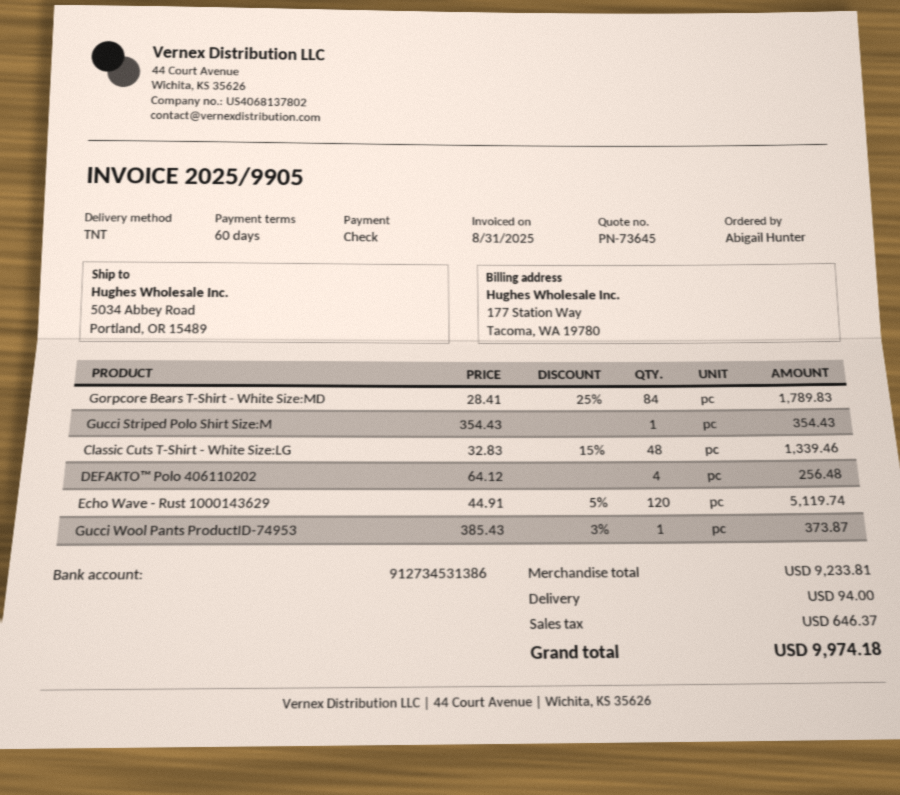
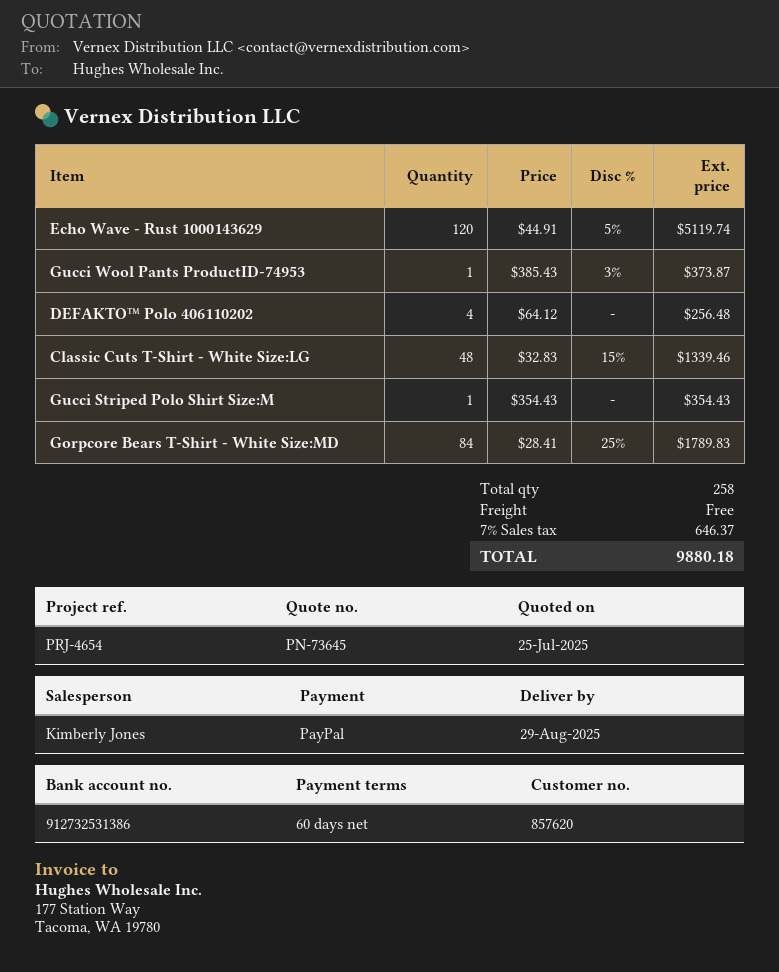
payment method: cheque -> PayPal
bank account: 912734531386 -> 912732531386
shipping: 94.00 -> 0.00
total: 9974.18 -> 9880.18

